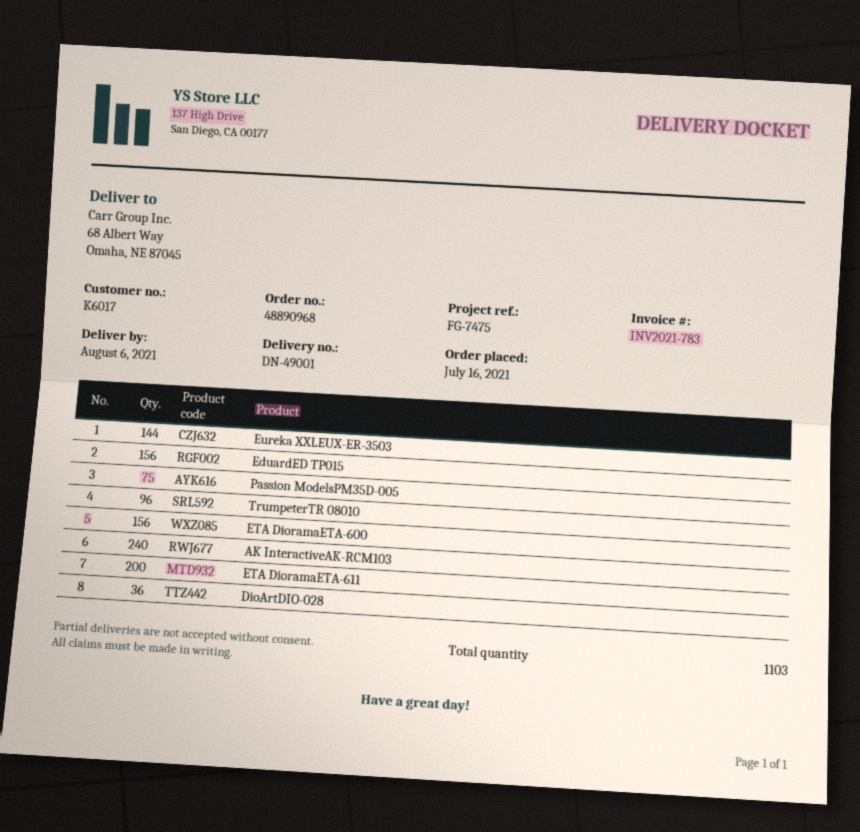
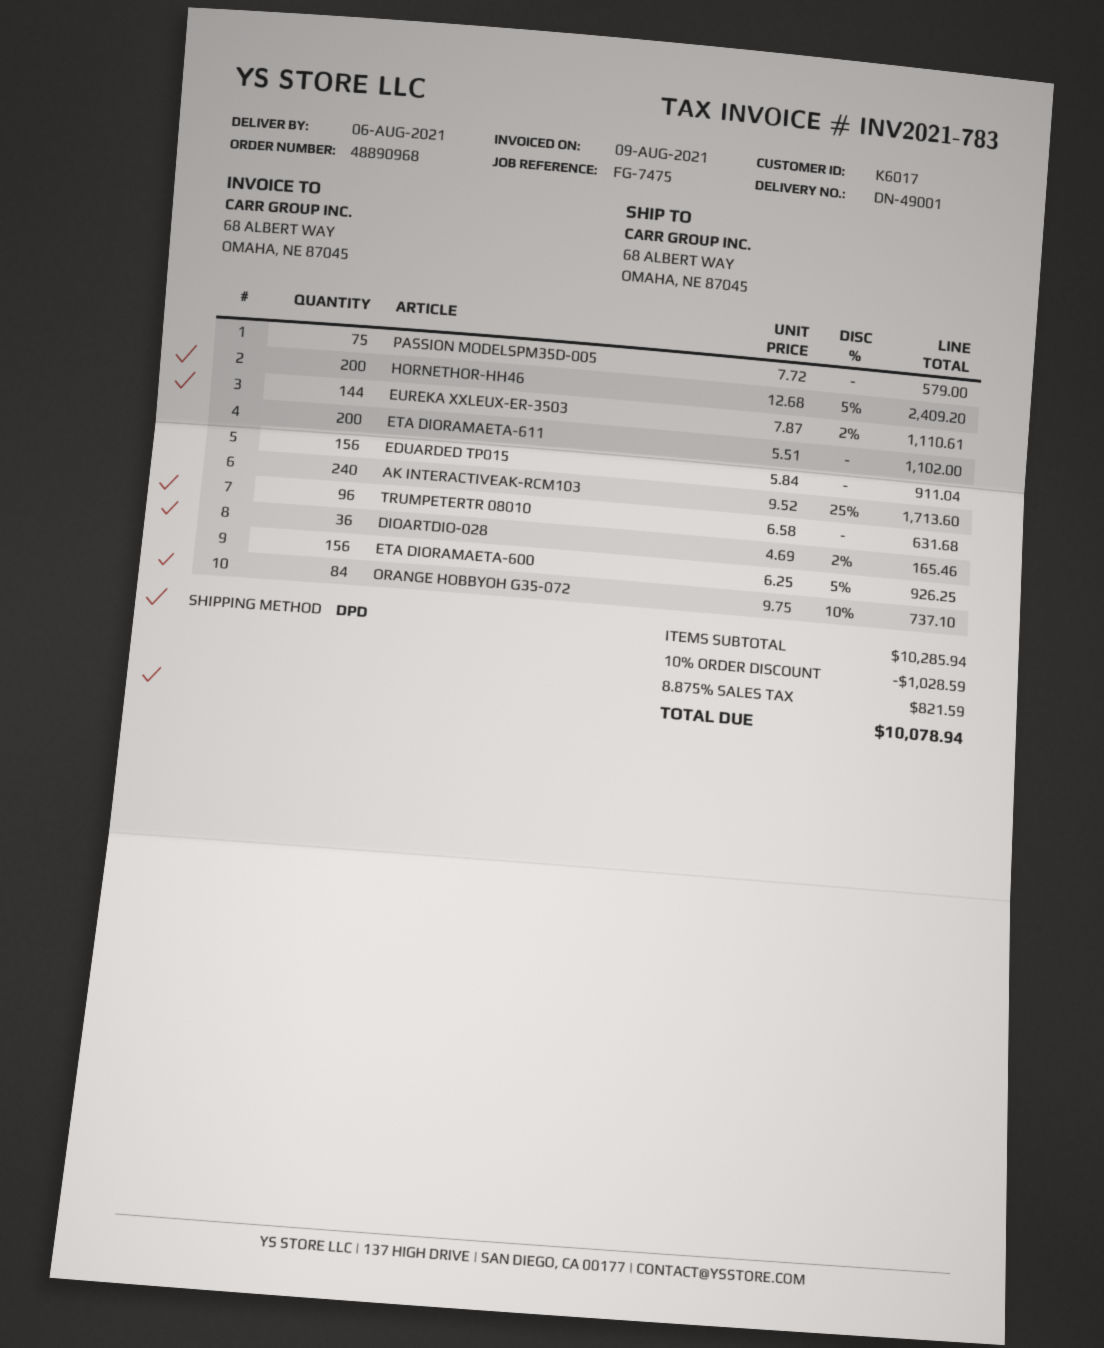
HORNETHOR-HH46: none -> 200
ORANGE HOBBYOH G35-072: none -> 84

